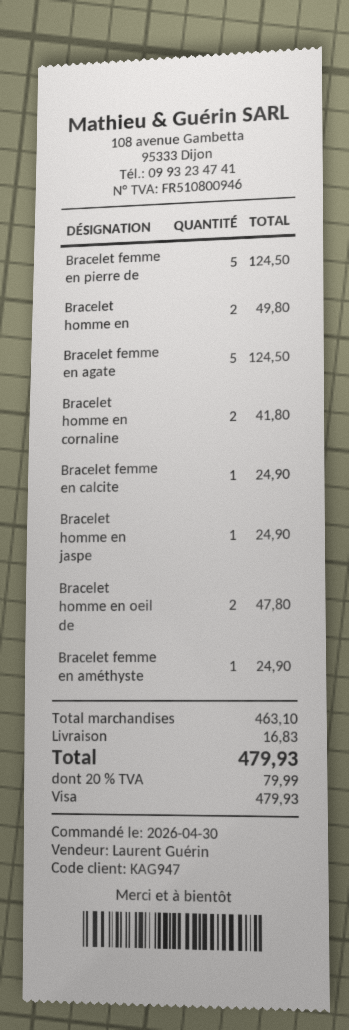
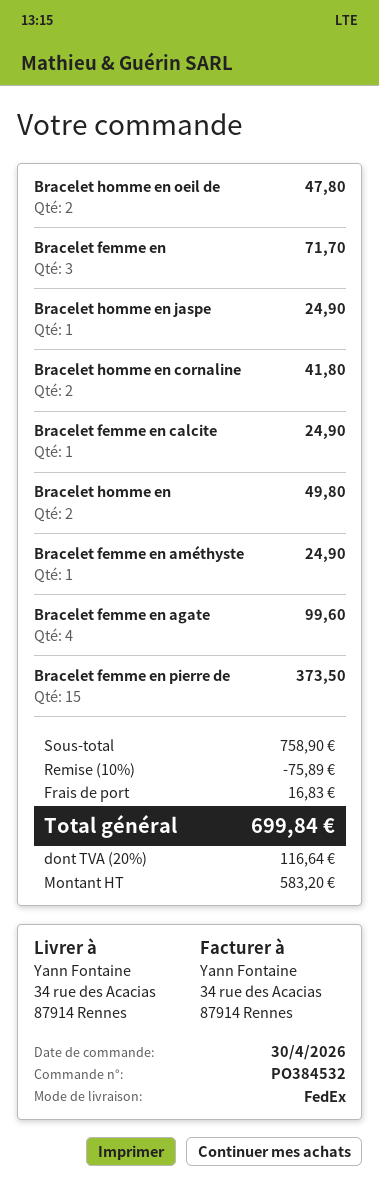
Bracelet femme en pierre de: 5 for 124.50 -> 15 for 373.50
Bracelet femme en agate: 5 for 124.50 -> 4 for 99.60
Bracelet femme en: none -> 3 for 71.70
subtotal: 463.10 -> 758.90
discount: none -> 10% = 75.89
tax: 20% = 79.99 -> 20% = 116.64
total: 479.93 -> 699.84

